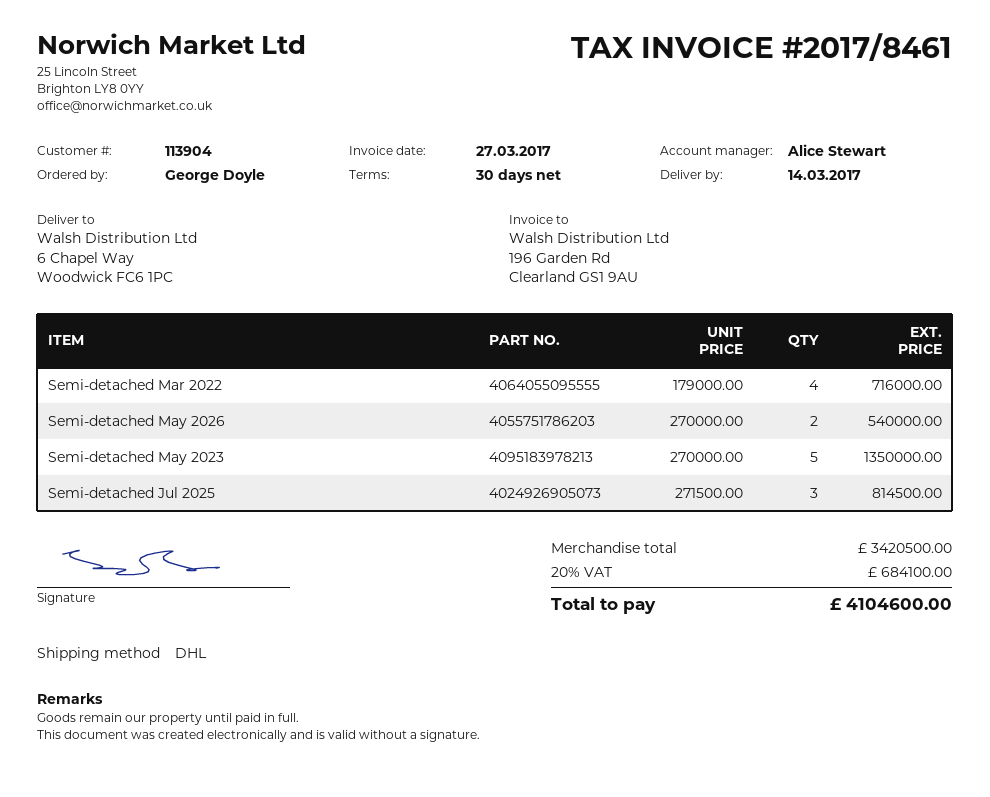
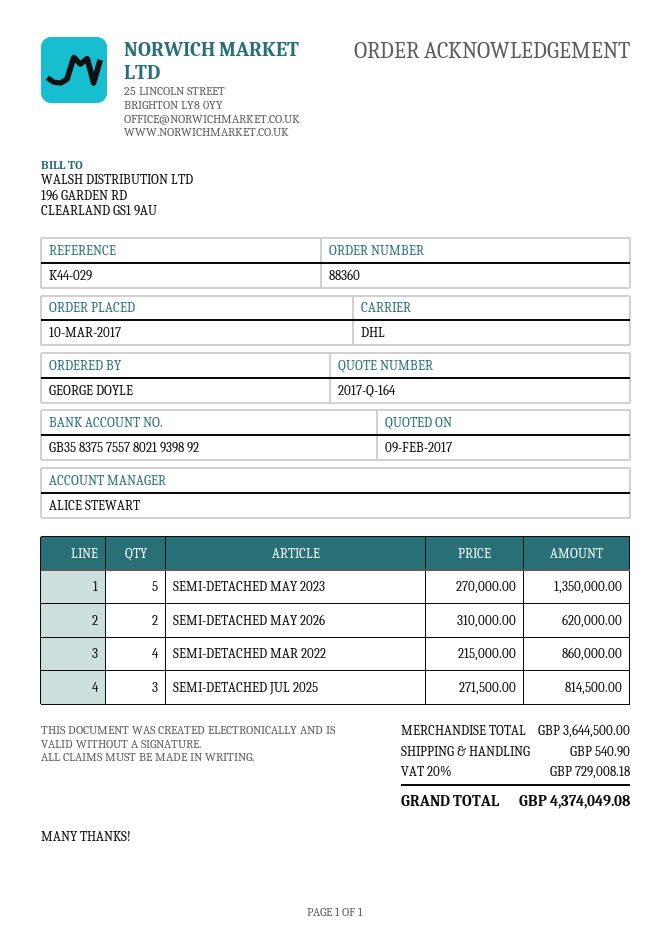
Semi-detached Mar 2022: 4 x 179000.00 = 716000.00 -> 4 x 215000.00 = 860000.00
Semi-detached May 2026: 2 x 270000.00 = 540000.00 -> 2 x 310000.00 = 620000.00
subtotal: 3420500.00 -> 3644500.00
shipping: none -> 540.90
tax: 20% = 684100.00 -> 20% = 729008.18
total: 4104600.00 -> 4374049.08

